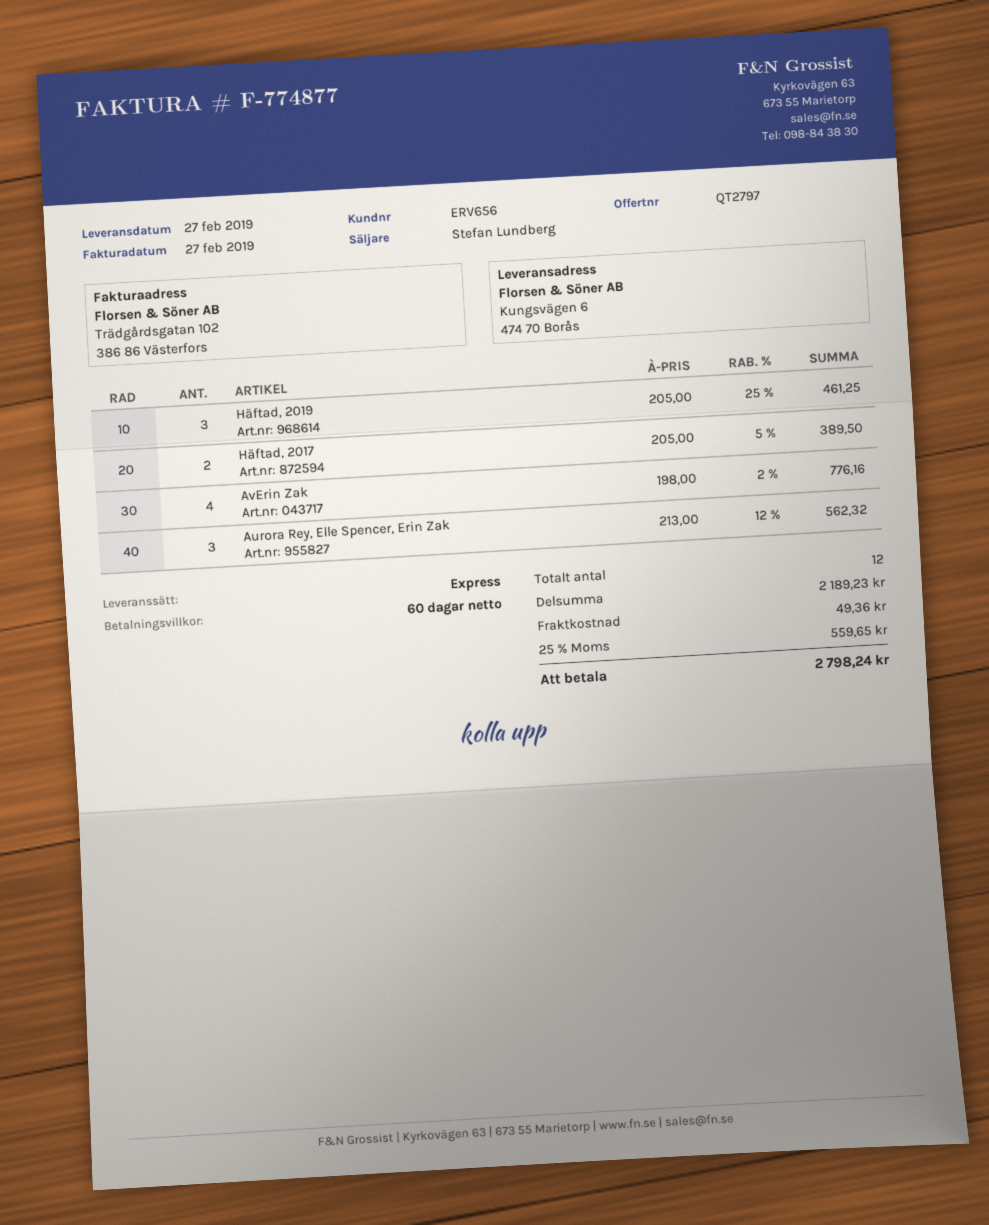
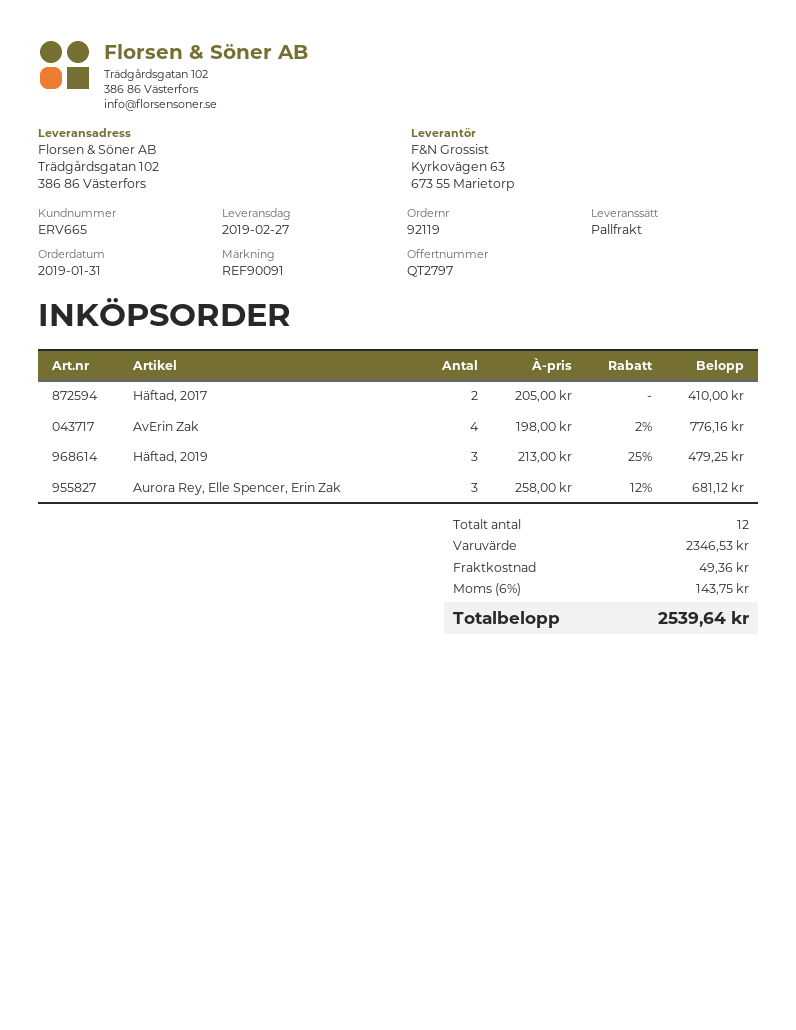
customer number: ERV656 -> ERV665
shipping method: express -> pallet freight
ship to: Kungsvägen 6, 474 70 Borås -> Trädgårdsgatan 102, 386 86 Västerfors
Häftad, 2019: 3 x 205.00 - 25% = 461.25 -> 3 x 213.00 - 25% = 479.25
Häftad, 2017: 2 x 205.00 - 5% = 389.50 -> 2 x 205.00 = 410.00
Aurora Rey, Elle Spencer, Erin Zak: 3 x 213.00 - 12% = 562.32 -> 3 x 258.00 - 12% = 681.12
subtotal: 2189.23 -> 2346.53
tax: 25% = 559.65 -> 6% = 143.75
total: 2798.24 -> 2539.64

